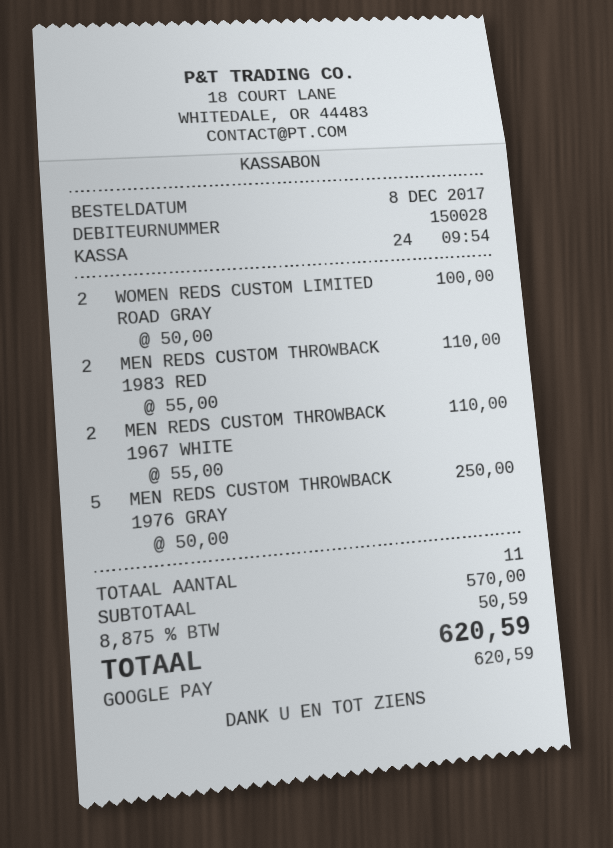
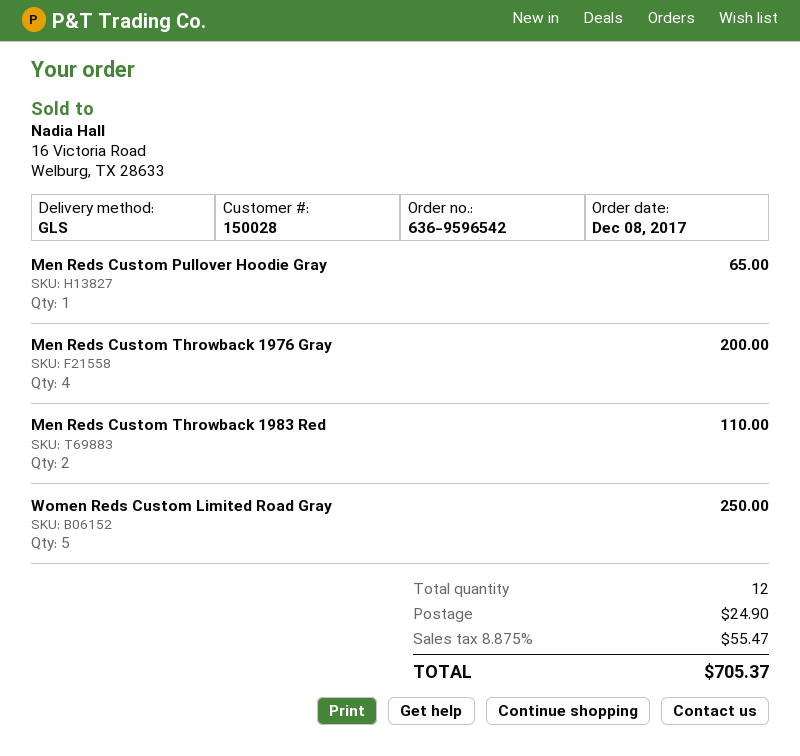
WOMEN REDS CUSTOM LIMITED ROAD GRAY: 2 for 100.00 -> 5 for 250.00
MEN REDS CUSTOM THROWBACK 1967 WHITE: 2 for 110.00 -> none
MEN REDS CUSTOM THROWBACK 1976 GRAY: 5 for 250.00 -> 4 for 200.00
Men Reds Custom Pullover Hoodie Gray: none -> 1 for 65.00
total quantity: 11 -> 12
shipping: none -> 24.90
tax: 8.875% = 50.59 -> 8.875% = 55.47
total: 620.59 -> 705.37

